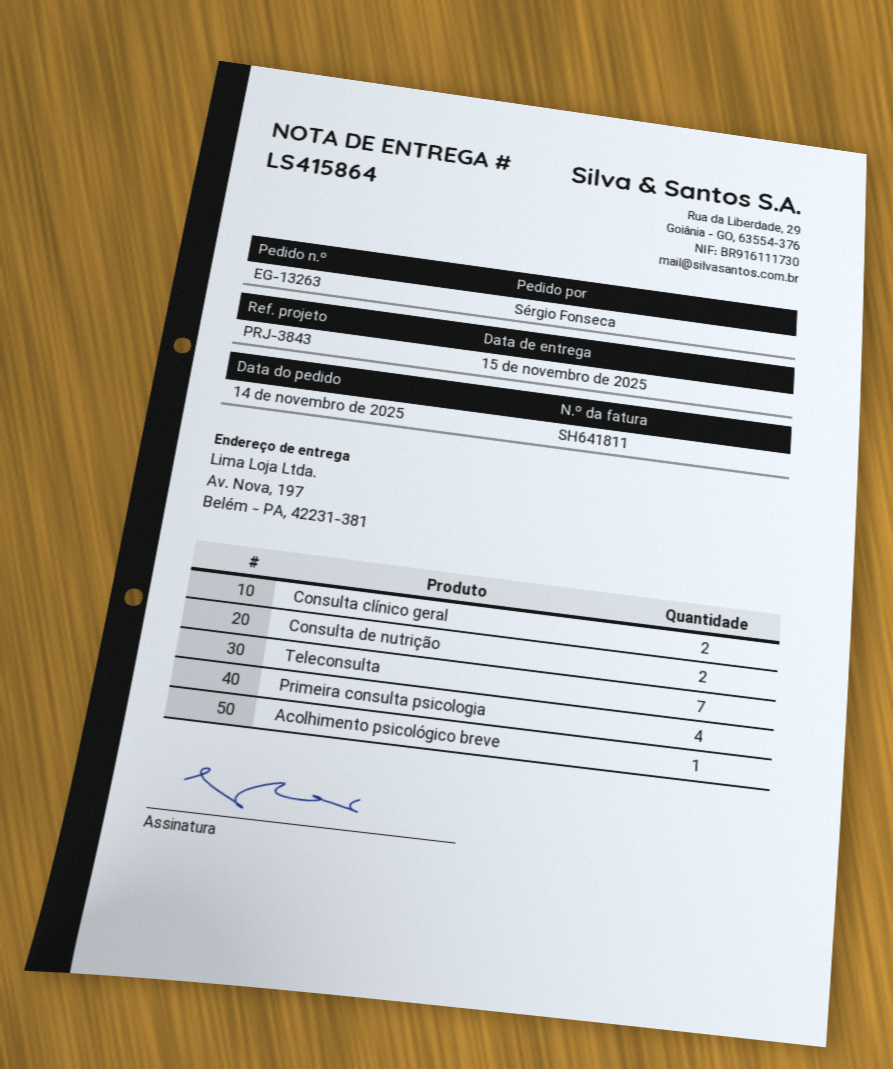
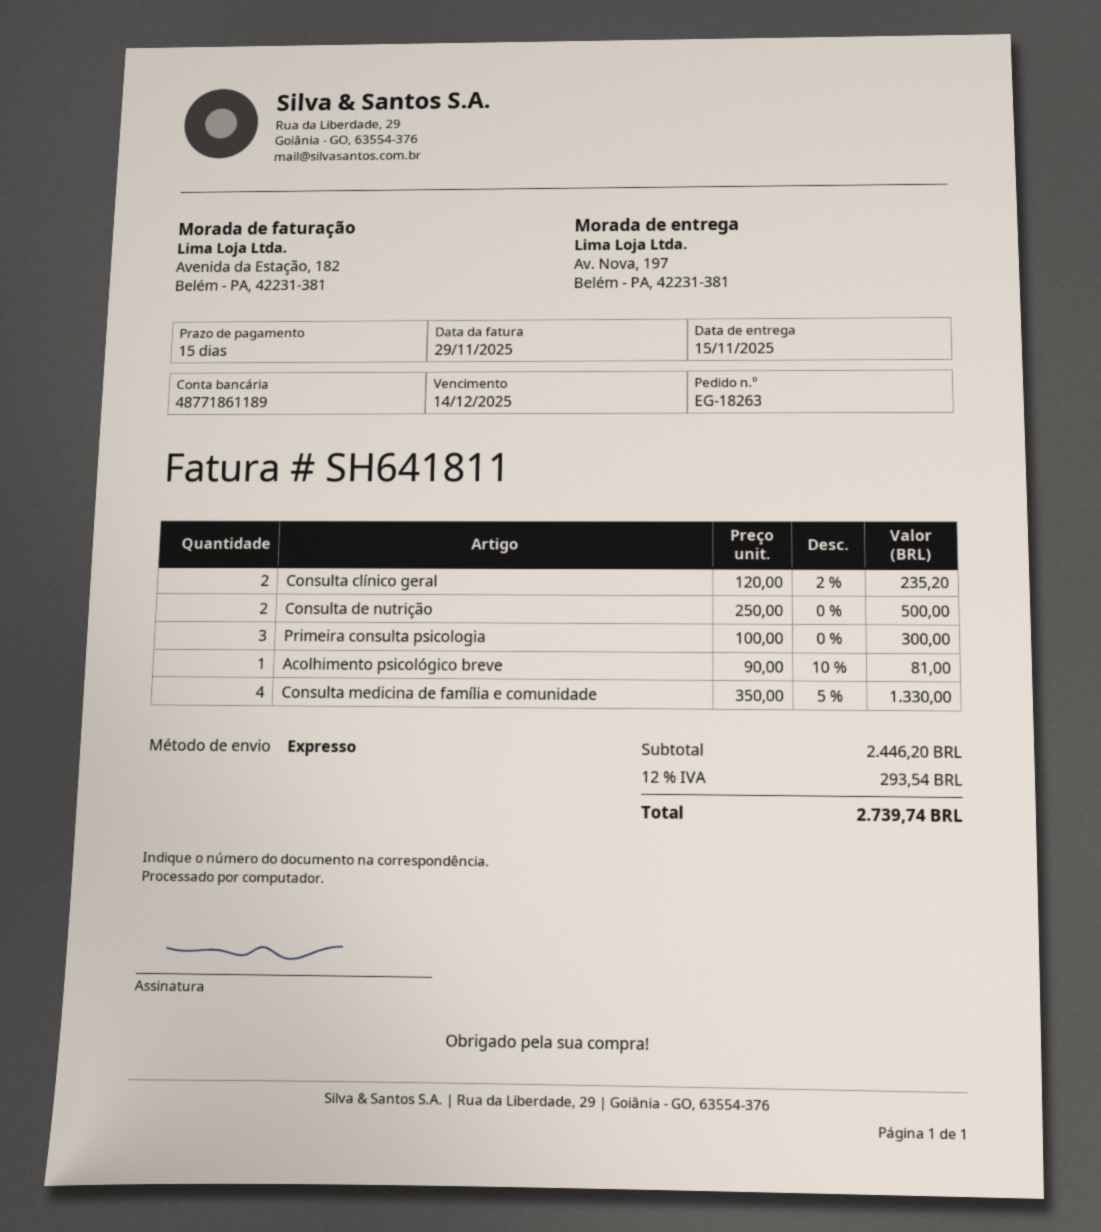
order number: EG-13263 -> EG-18263
Teleconsulta: 7 -> none
Primeira consulta psicologia: 4 -> 3
Consulta medicina de família e comunidade: none -> 4

